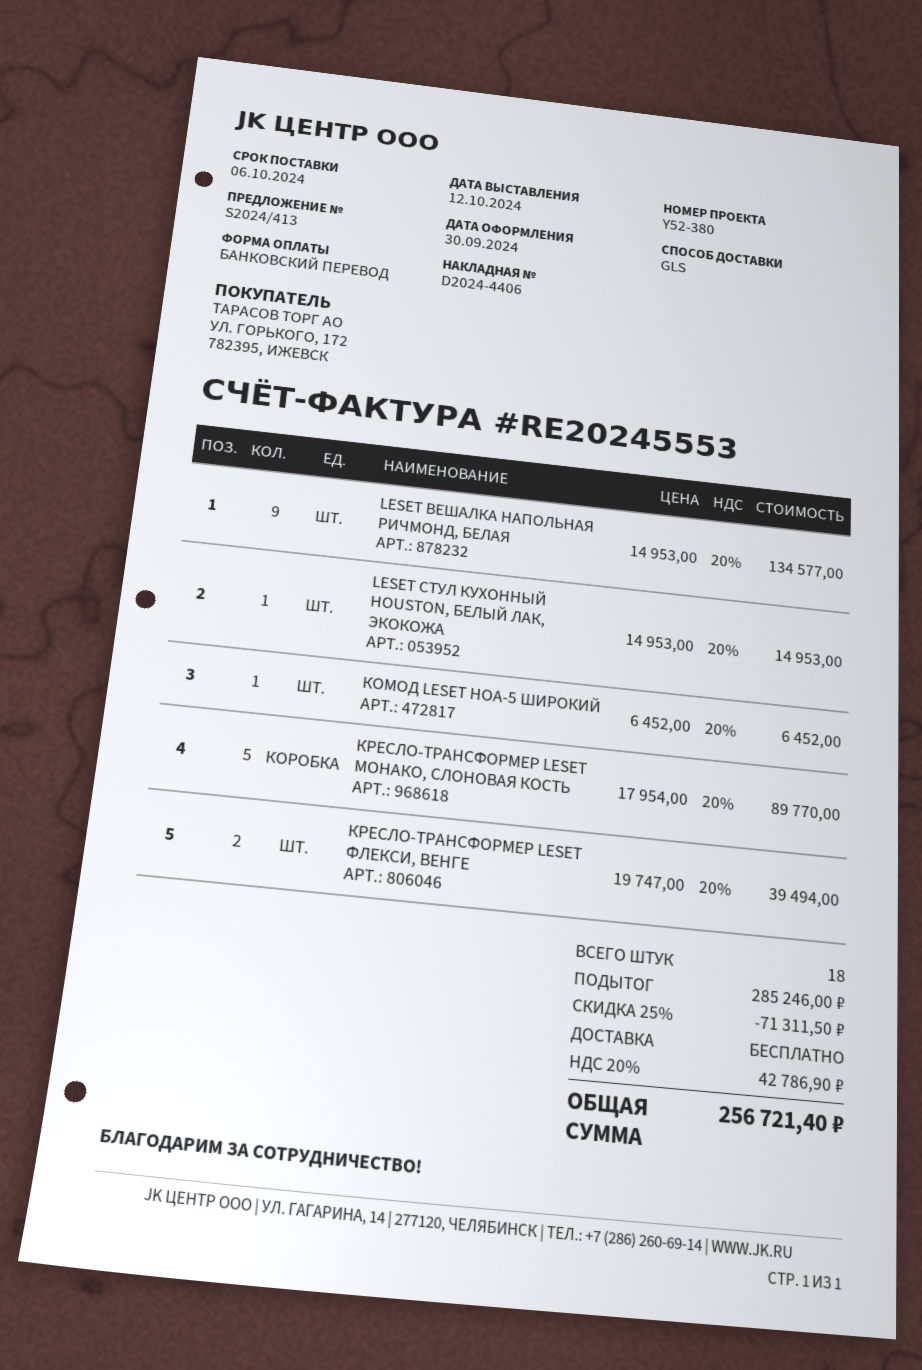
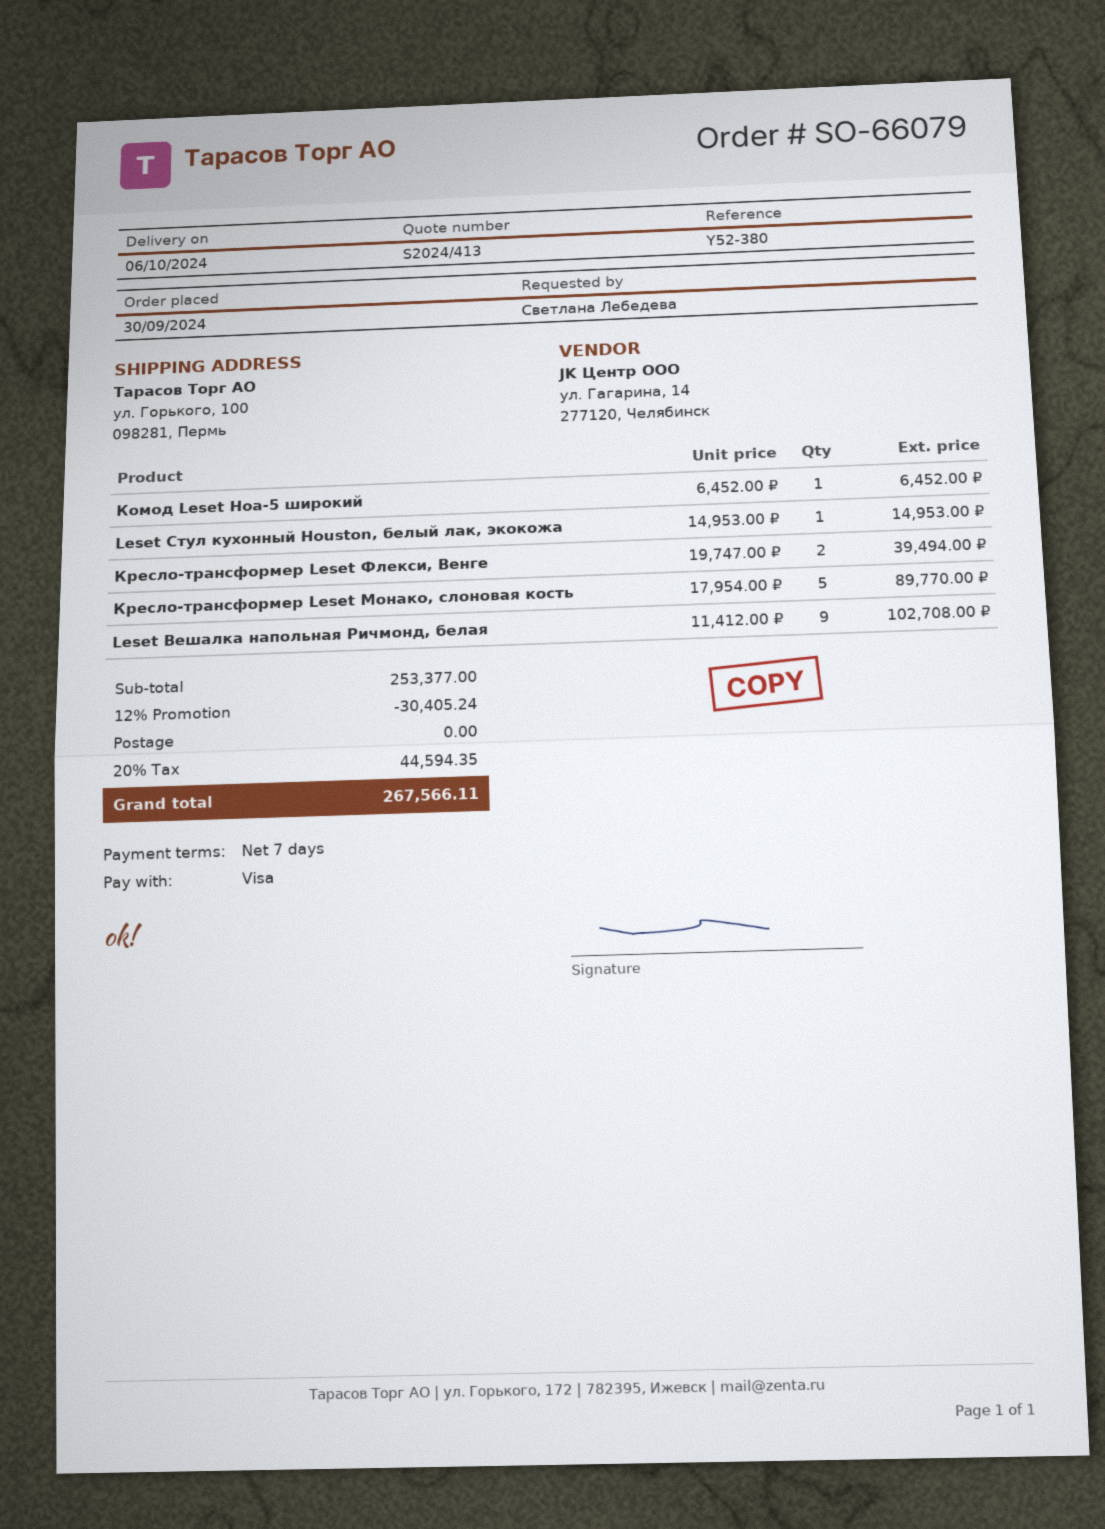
payment method: bank transfer -> Visa
LESET ВЕШАЛКА НАПОЛЬНАЯ РИЧМОНД, БЕЛАЯ: 9 x 14953.00 = 134577.00 -> 9 x 11412.00 = 102708.00
subtotal: 285246.00 -> 253377.00
discount: 25% = 71311.50 -> 12% = 30405.24
tax: 20% = 42786.90 -> 20% = 44594.35
total: 256721.40 -> 267566.11

